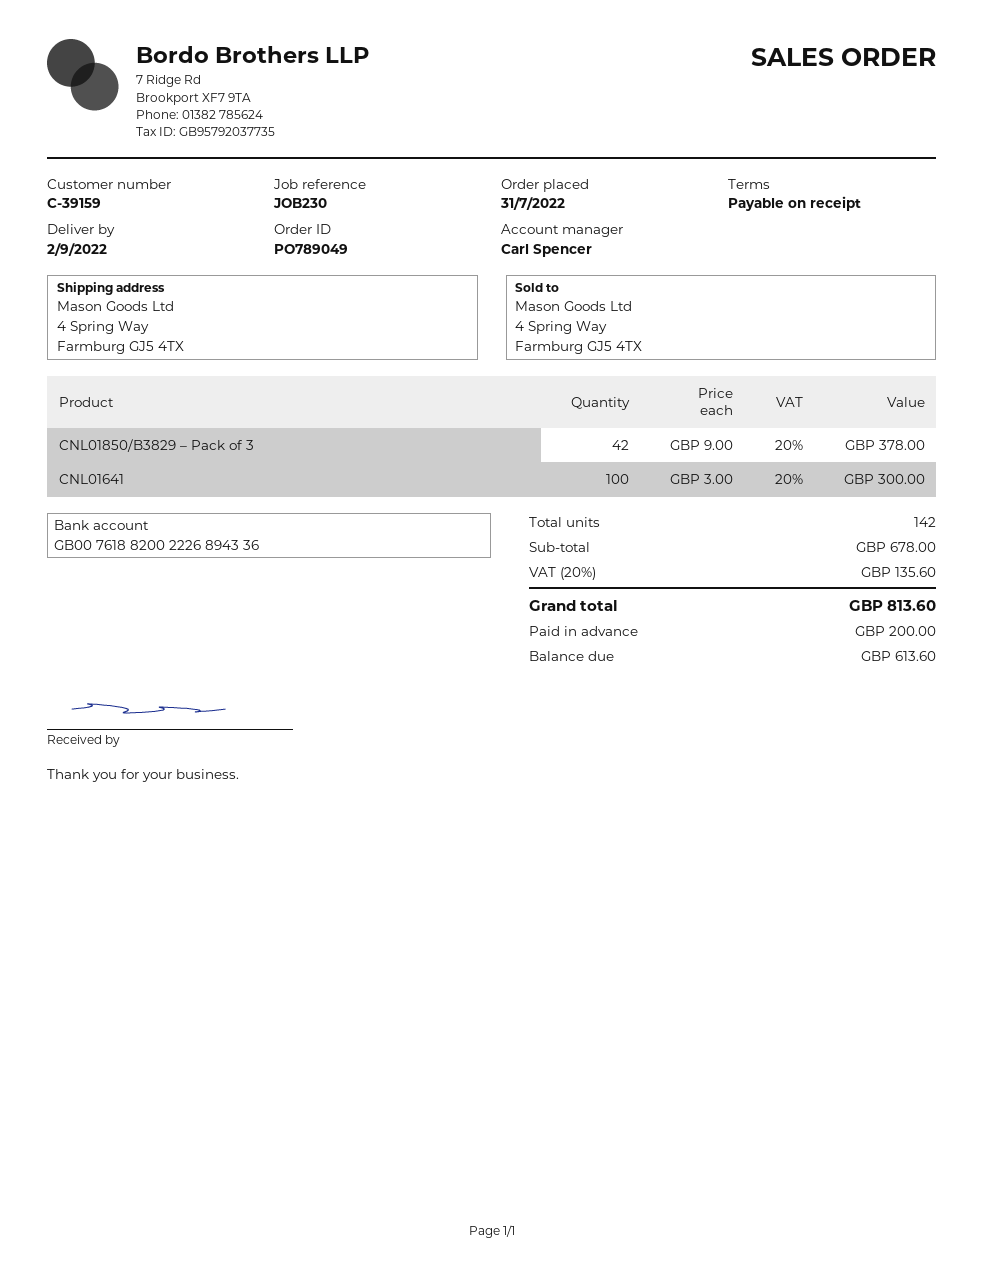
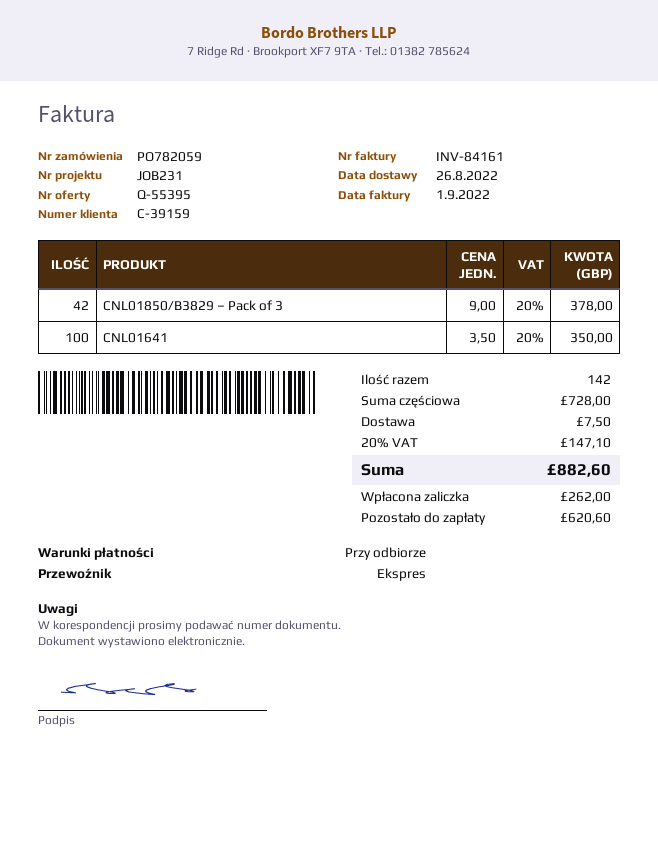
order number: PO789049 -> PO782059
delivery date: 2022-09-02 -> 2022-08-26
reference: JOB230 -> JOB231
CNL01641: 100 x 3.00 = 300.00 -> 100 x 3.50 = 350.00
subtotal: 678.00 -> 728.00
shipping: none -> 7.50
tax: 20% = 135.60 -> 20% = 147.10
total: 813.60 -> 882.60
deposit: 200.00 -> 262.00
balance: 613.60 -> 620.60

